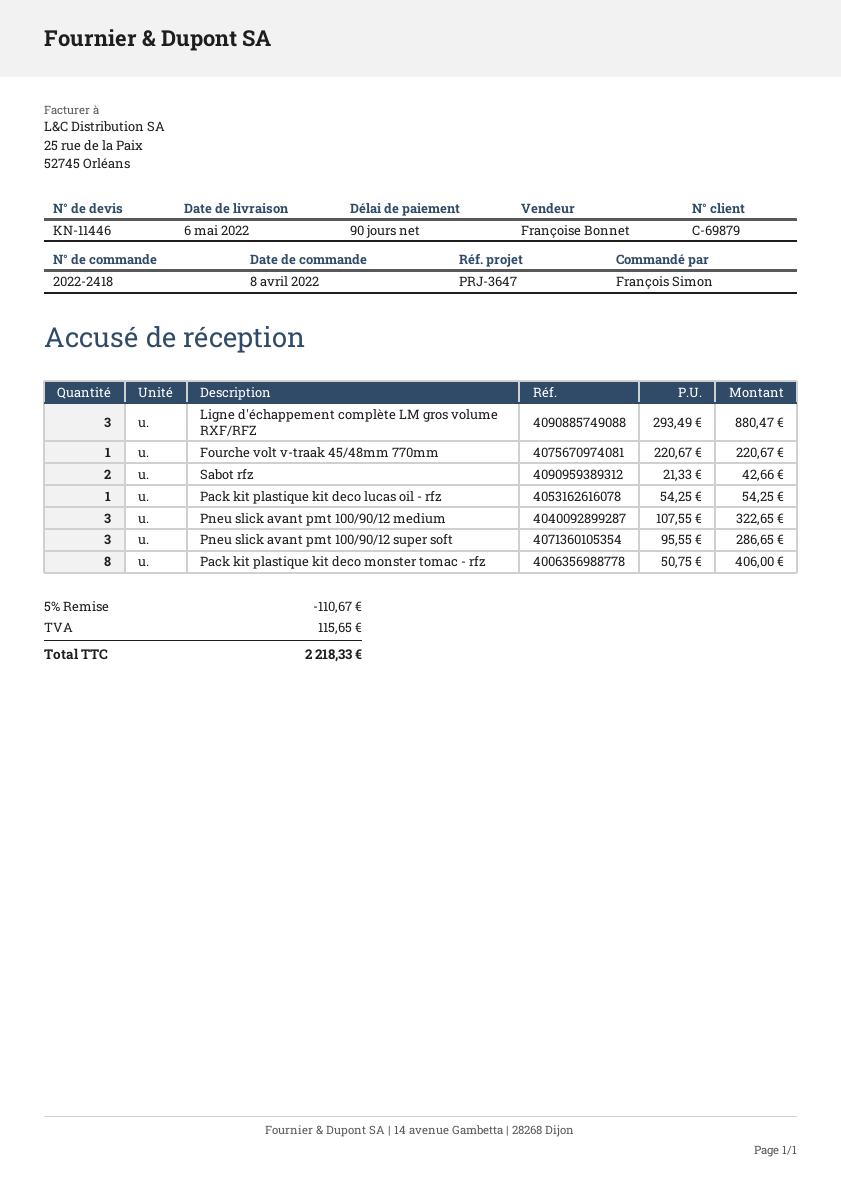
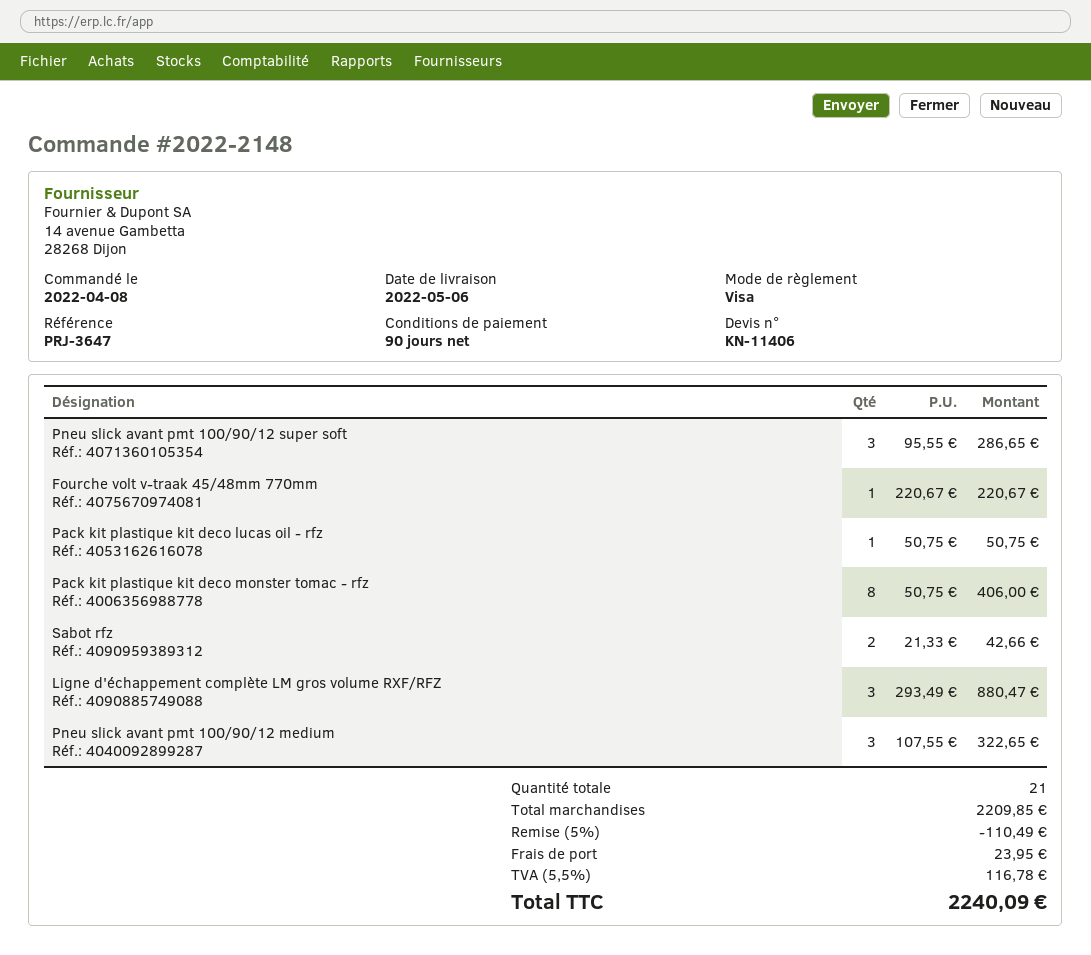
quote number: KN-11446 -> KN-11406
order number: 2022-2418 -> 2022-2148
Pack kit plastique kit deco lucas oil - rfz: 1 x 54.25 = 54.25 -> 1 x 50.75 = 50.75
discount: 5% = 110.67 -> 5% = 110.49
shipping: none -> 23.95
tax: 115.65 -> 116.78
total: 2218.33 -> 2240.09

